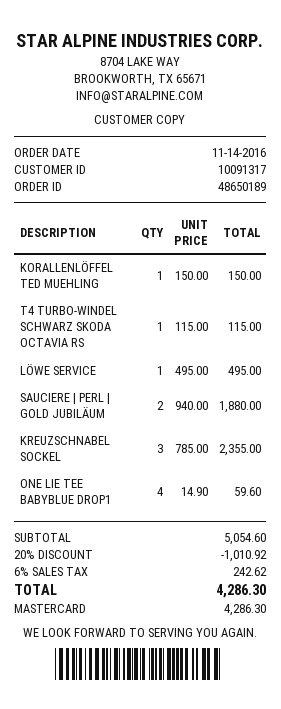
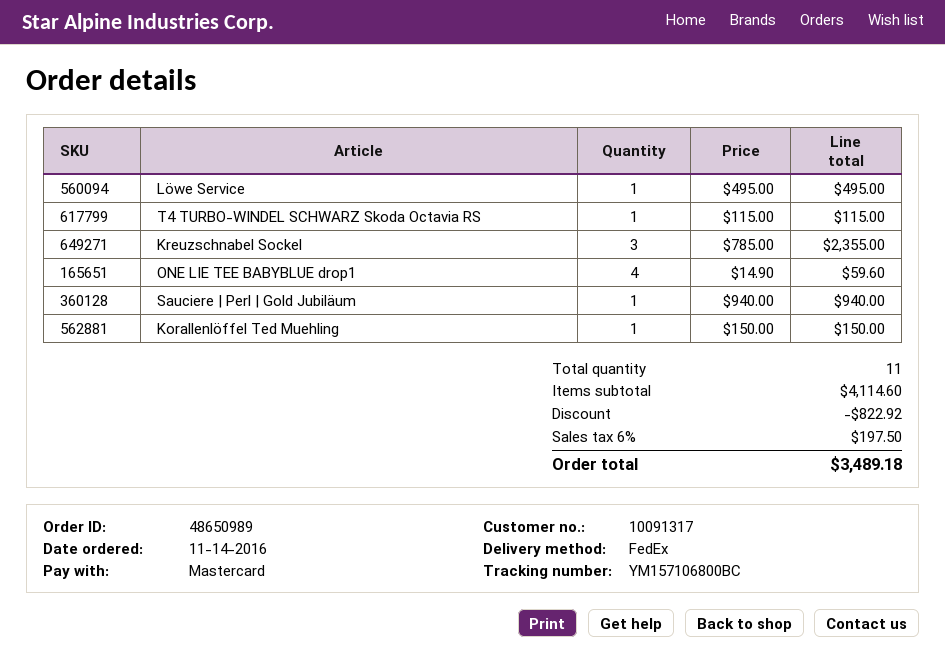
order number: 48650189 -> 48650989
SAUCIERE | PERL | GOLD JUBILÄUM: 2 x 940.00 = 1880.00 -> 1 x 940.00 = 940.00
subtotal: 5054.60 -> 4114.60
discount: 1010.92 -> 822.92
tax: 6% = 242.62 -> 6% = 197.50
total: 4286.30 -> 3489.18

